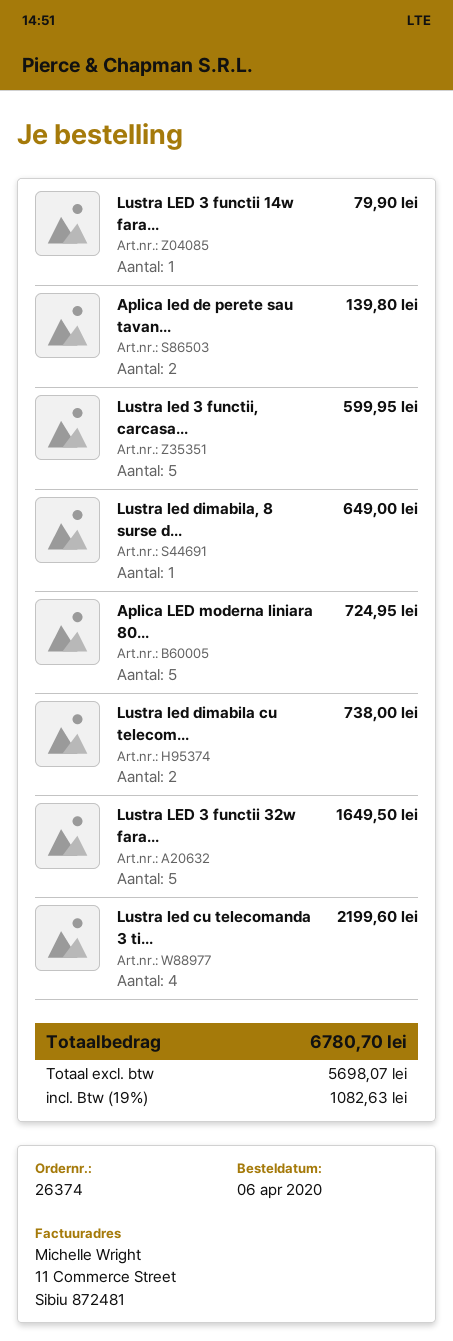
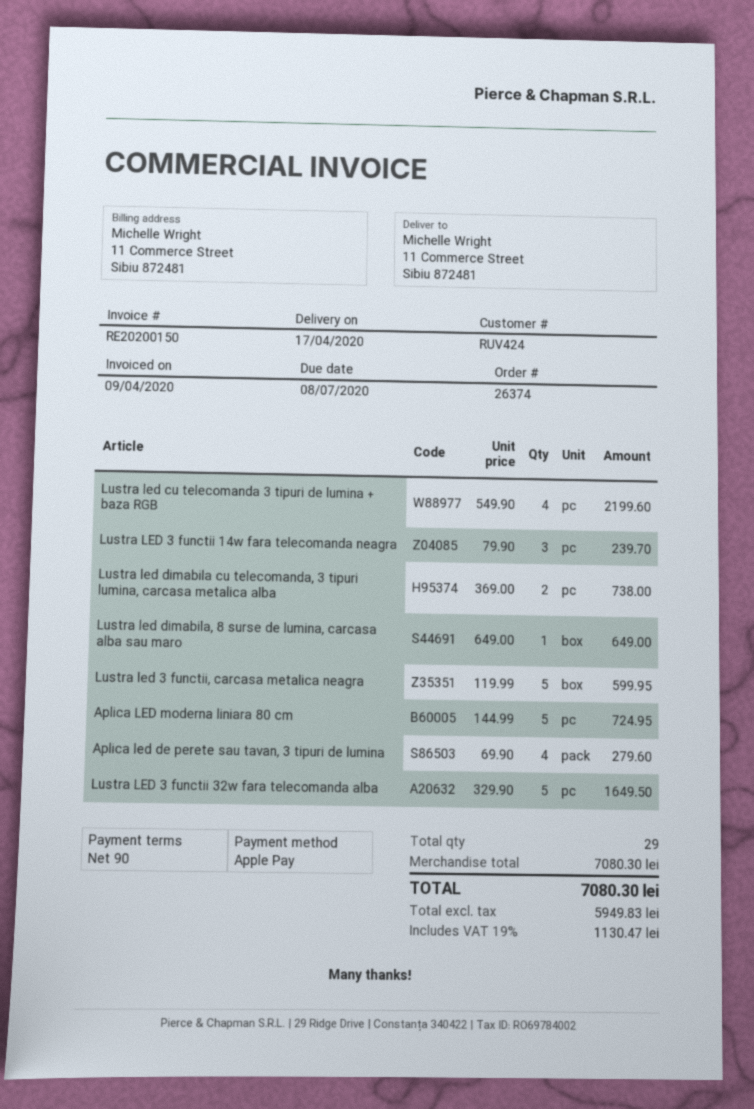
Lustra LED 3 functii 14w fara...: 1 for 79.90 -> 3 for 239.70
Aplica led de perete sau tavan...: 2 for 139.80 -> 4 for 279.60
net: 5698.07 -> 5949.83
tax: 19% = 1082.63 -> 19% = 1130.47
total: 6780.70 -> 7080.30

